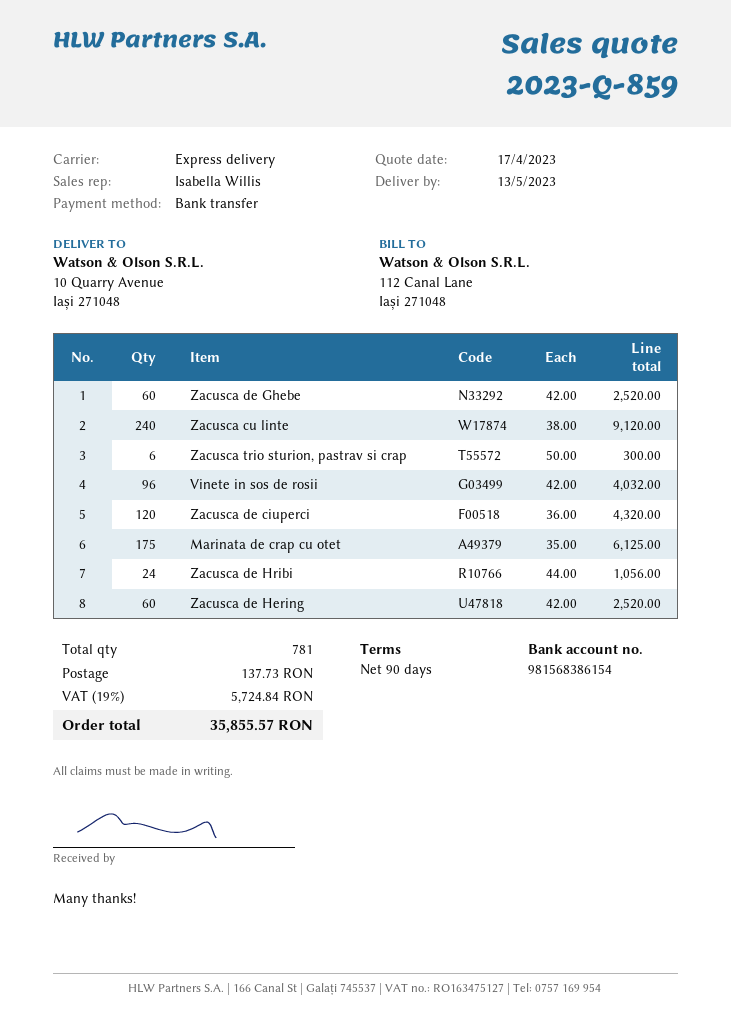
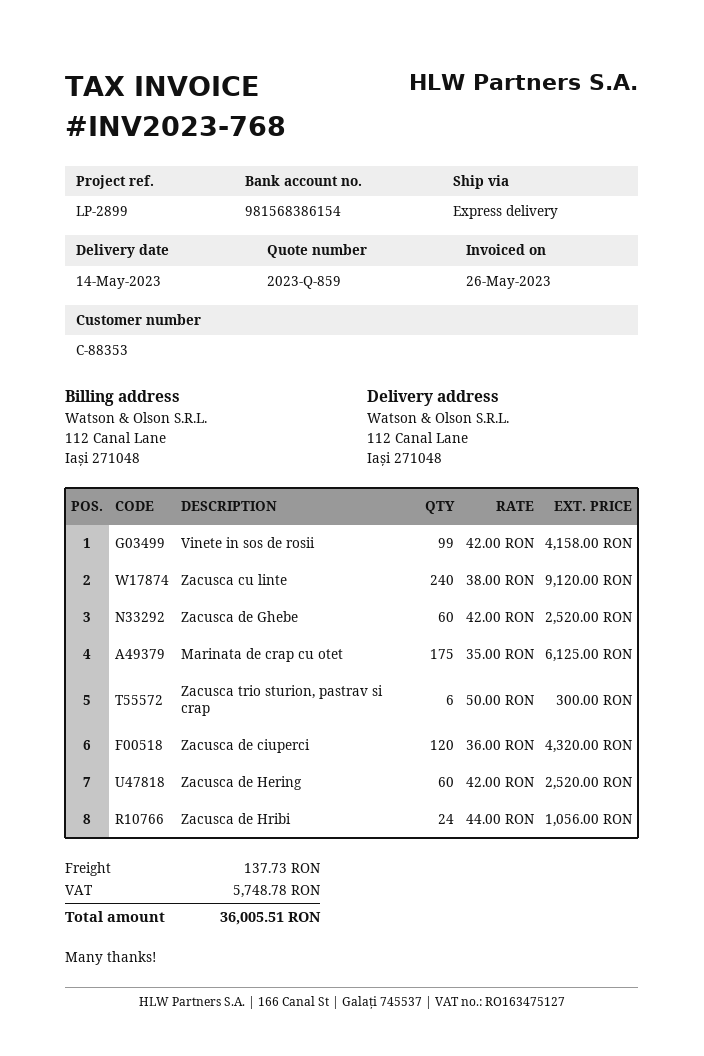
delivery date: 2023-05-13 -> 2023-05-14
ship to: 10 Quarry Avenue, Iași 271048 -> 112 Canal Lane, Iași 271048
Vinete in sos de rosii: 96 x 42.00 = 4032.00 -> 99 x 42.00 = 4158.00
tax: 5724.84 -> 5748.78
total: 35855.57 -> 36005.51

